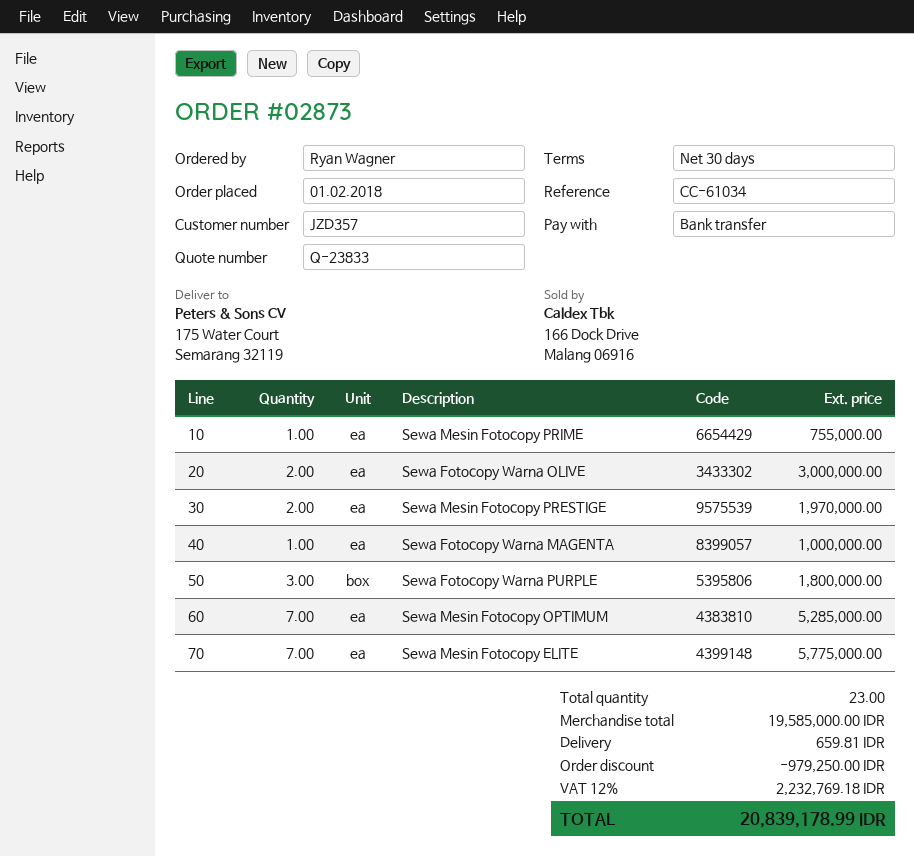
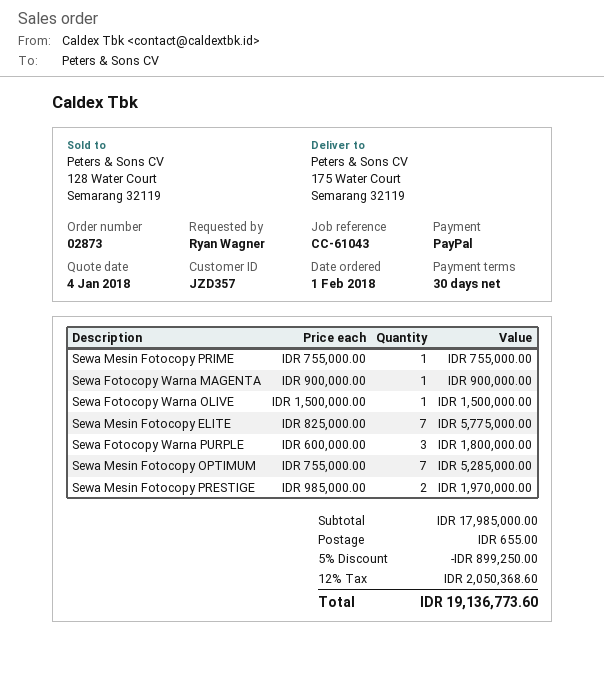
reference: CC-61034 -> CC-61043
payment method: bank transfer -> PayPal
Sewa Fotocopy Warna OLIVE: 2 for 3000000.00 -> 1 for 1500000.00
Sewa Fotocopy Warna MAGENTA: 1 for 1000000.00 -> 1 for 900000.00
subtotal: 19585000.00 -> 17985000.00
discount: 979250.00 -> 899250.00
shipping: 659.81 -> 655.00
tax: 12% = 2232769.18 -> 12% = 2050368.60
total: 20839178.99 -> 19136773.60

